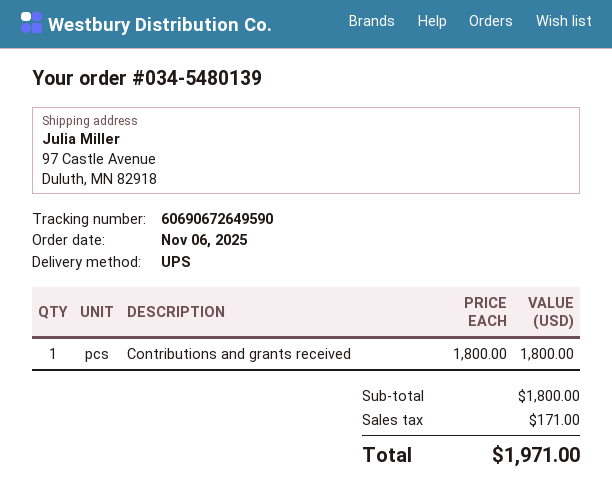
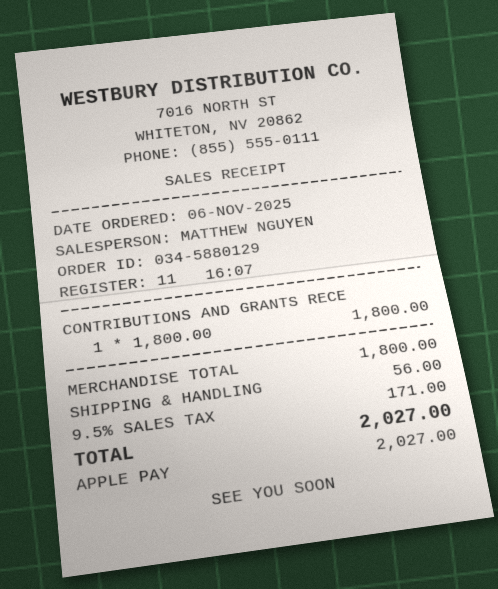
order number: 034-5480139 -> 034-5880129
shipping: none -> 56.00
total: 1971.00 -> 2027.00

